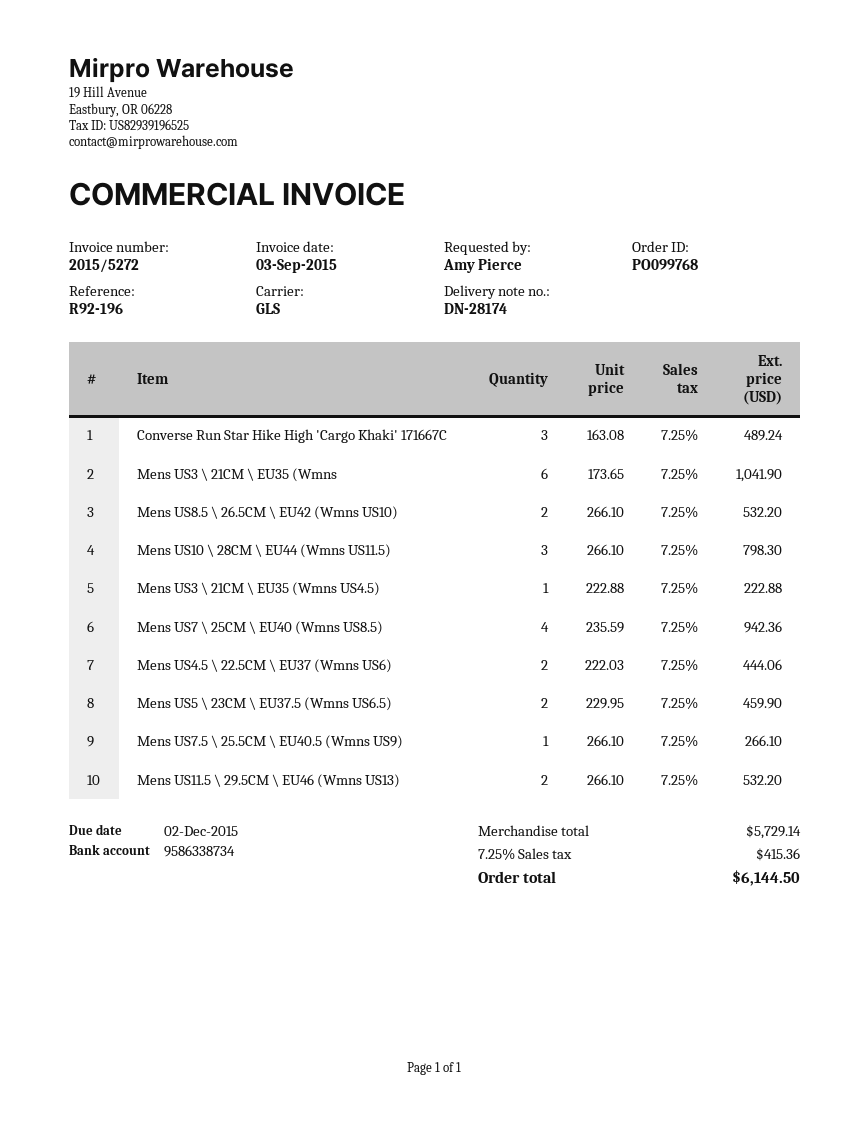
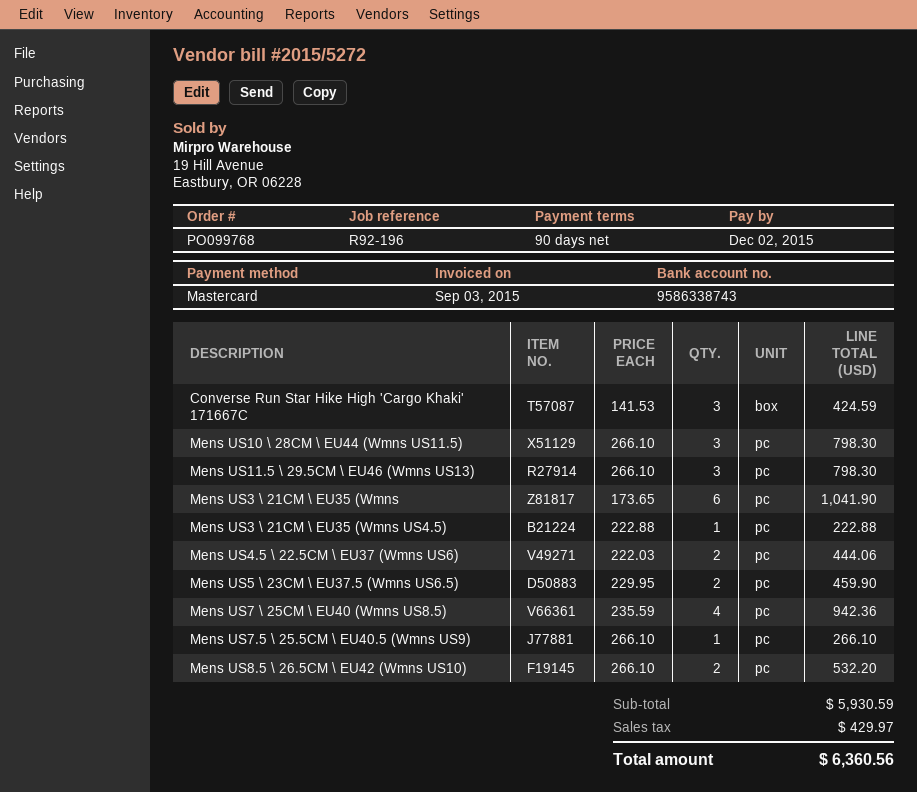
bank account: 9586338734 -> 9586338743
Converse Run Star Hike High 'Cargo Khaki' 171667C: 3 x 163.08 = 489.24 -> 3 x 141.53 = 424.59
Mens US11.5 \ 29.5CM \ EU46 (Wmns US13): 2 x 266.10 = 532.20 -> 3 x 266.10 = 798.30
subtotal: 5729.14 -> 5930.59
tax: 415.36 -> 429.97
total: 6144.50 -> 6360.56

